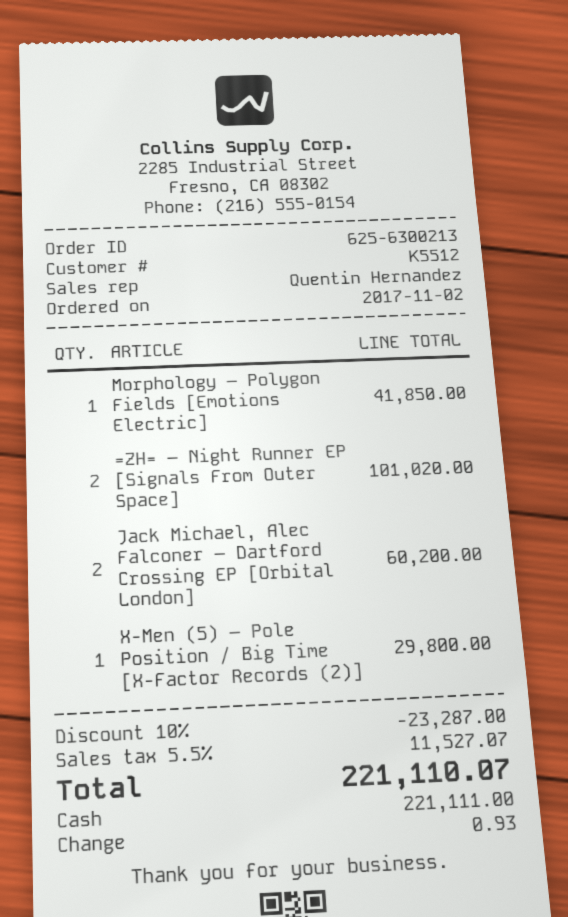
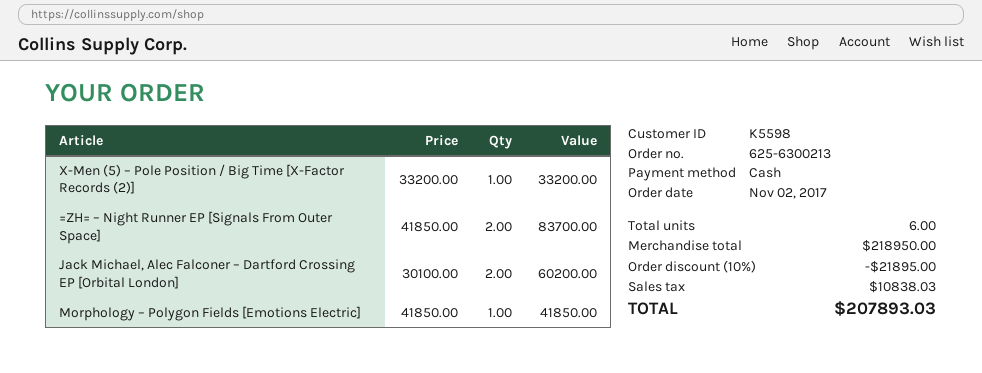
customer number: K5512 -> K5598
=ZH= – Night Runner EP [Signals From Outer Space]: 2 for 101020.00 -> 2 for 83700.00
X-Men (5) – Pole Position / Big Time [X-Factor Records (2)]: 1 for 29800.00 -> 1 for 33200.00
discount: 10% = 23287.00 -> 10% = 21895.00
tax: 11527.07 -> 10838.03
total: 221110.07 -> 207893.03

